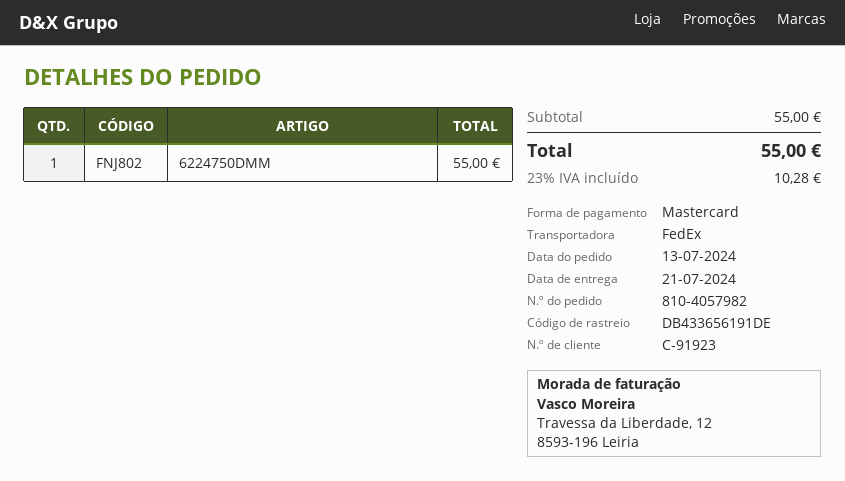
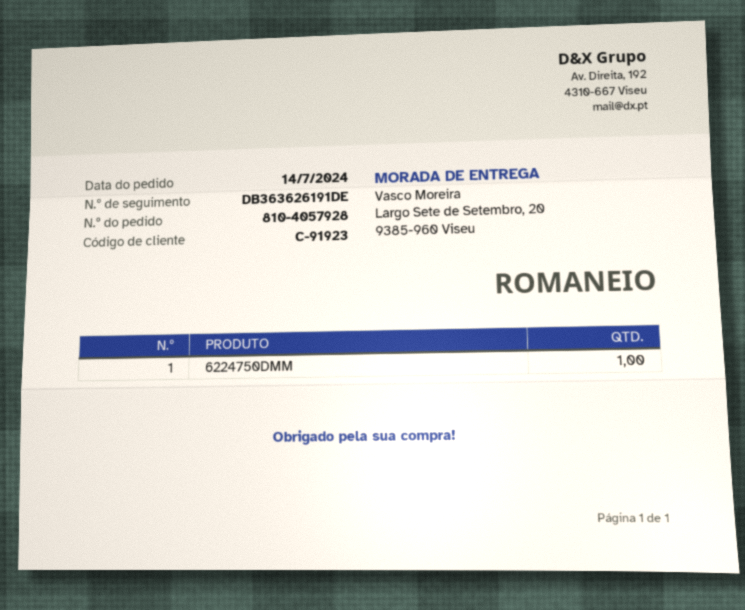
order number: 810-4057982 -> 810-4057928
order date: 2024-07-13 -> 2024-07-14
tracking number: DB433656191DE -> DB363626191DE

